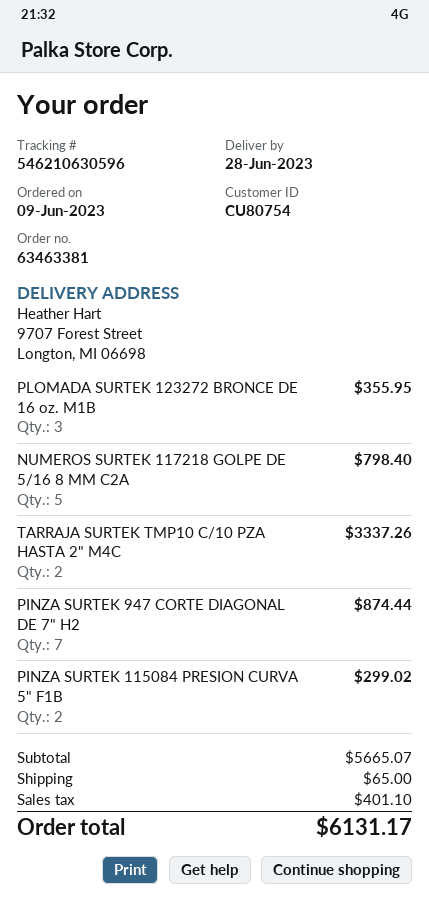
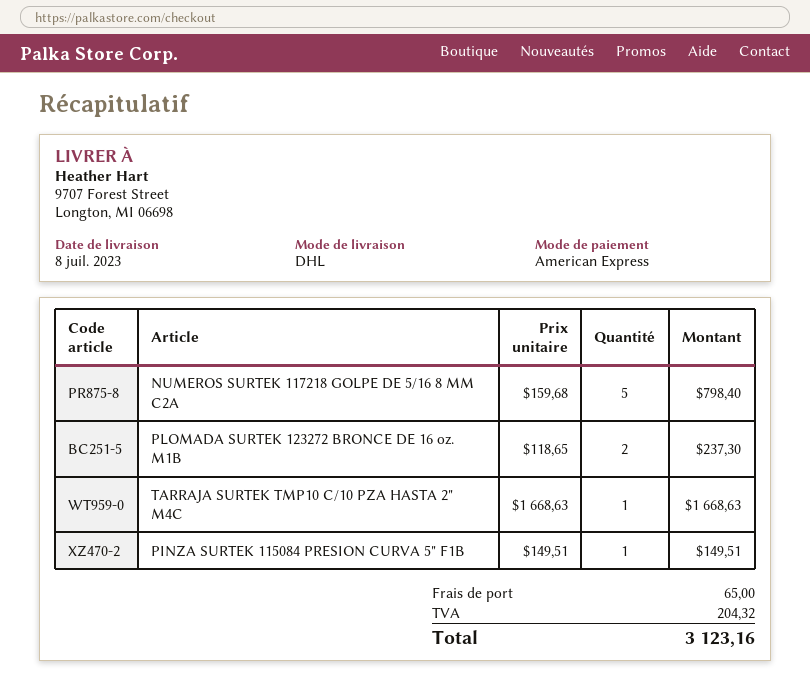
delivery date: 2023-06-28 -> 2023-07-08
PLOMADA SURTEK 123272 BRONCE DE 16 oz. M1B: 3 for 355.95 -> 2 for 237.30
TARRAJA SURTEK TMP10 C/10 PZA HASTA 2" M4C: 2 for 3337.26 -> 1 for 1668.63
PINZA SURTEK 947 CORTE DIAGONAL DE 7" H2: 7 for 874.44 -> none
PINZA SURTEK 115084 PRESION CURVA 5" F1B: 2 for 299.02 -> 1 for 149.51
tax: 401.10 -> 204.32
total: 6131.17 -> 3123.16

